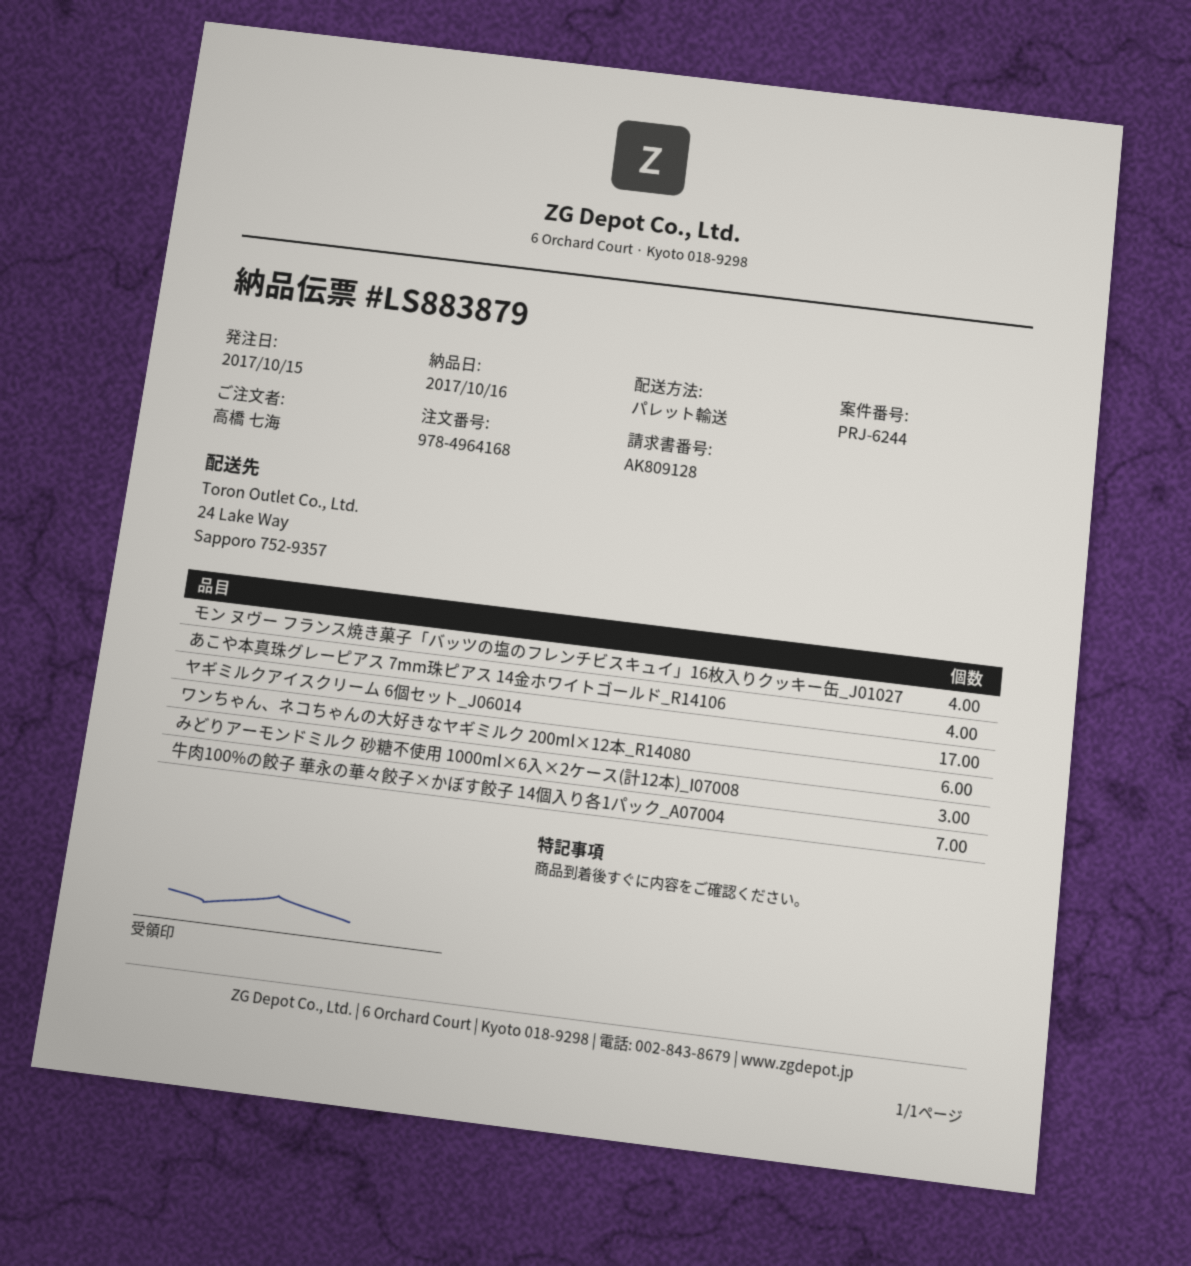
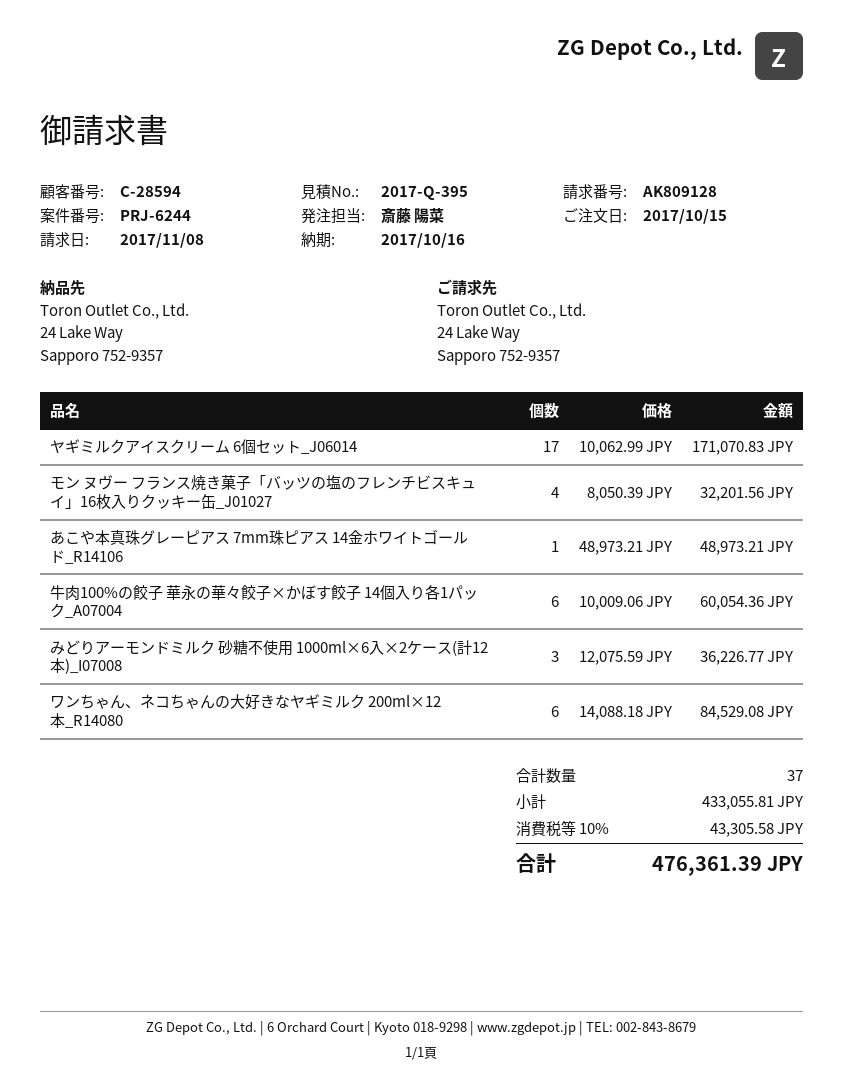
ordered by: 高橋 七海 -> 斎藤 陽菜
あこや本真珠グレーピアス 7mm珠ピアス 14金ホワイトゴールド_R14106: 4 -> 1
牛肉100%の餃子 華永の華々餃子×かぼす餃子 14個入り各1パック_A07004: 7 -> 6

